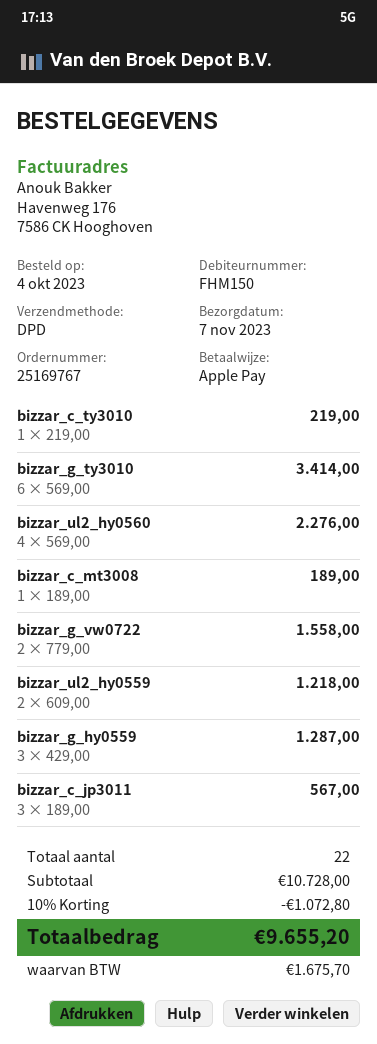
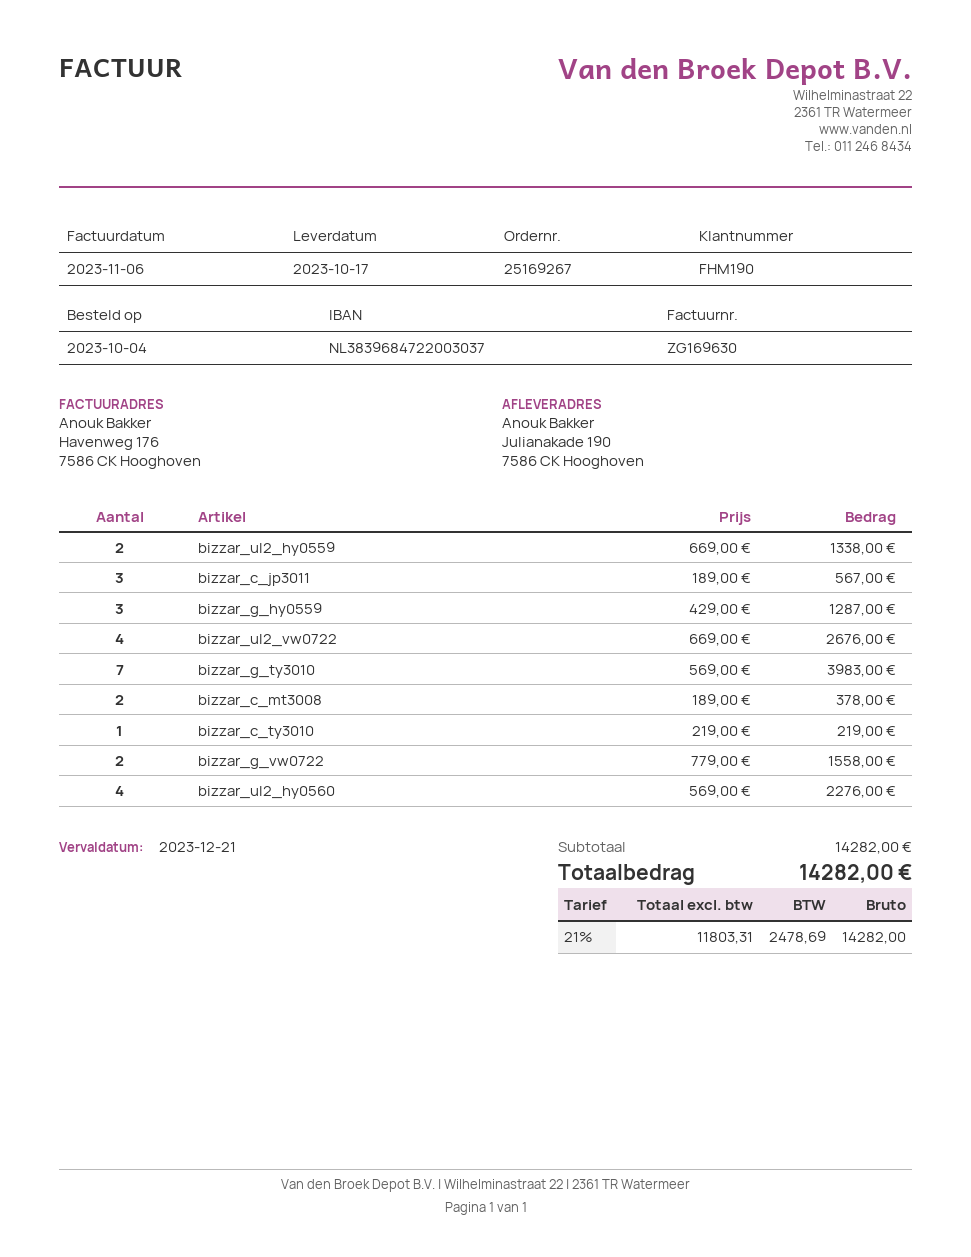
order number: 25169767 -> 25169267
delivery date: 2023-11-07 -> 2023-10-17
customer number: FHM150 -> FHM190
bizzar_g_ty3010: 6 x 569.00 = 3414.00 -> 7 x 569.00 = 3983.00
bizzar_c_mt3008: 1 x 189.00 = 189.00 -> 2 x 189.00 = 378.00
bizzar_ul2_hy0559: 2 x 609.00 = 1218.00 -> 2 x 669.00 = 1338.00
bizzar_ul2_vw0722: none -> 4 x 669.00 = 2676.00
subtotal: 10728.00 -> 14282.00
discount: 10% = 1072.80 -> none
tax: 1675.70 -> 2478.69
total: 9655.20 -> 14282.00

